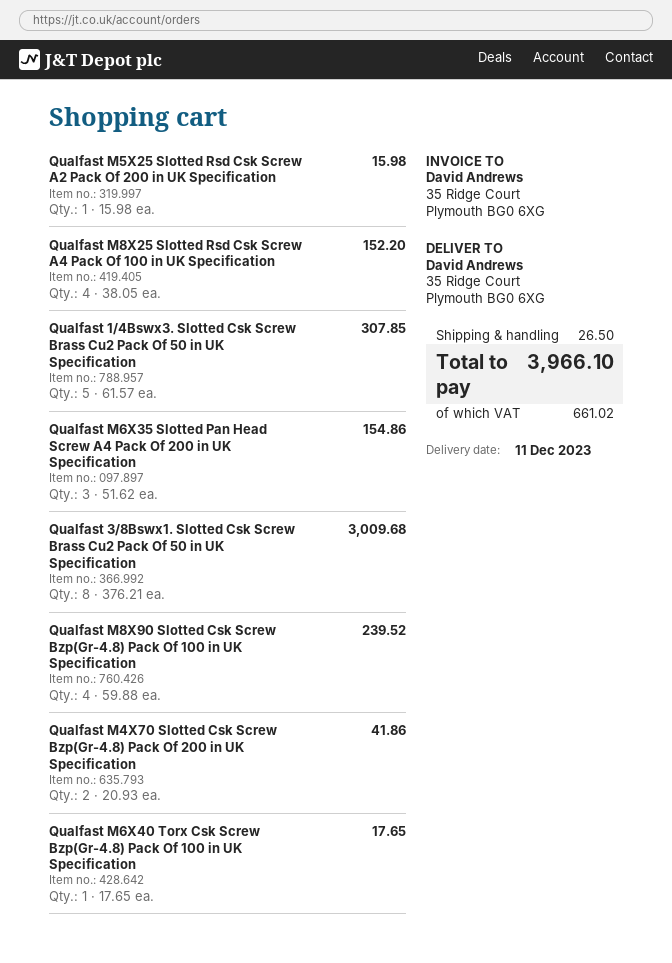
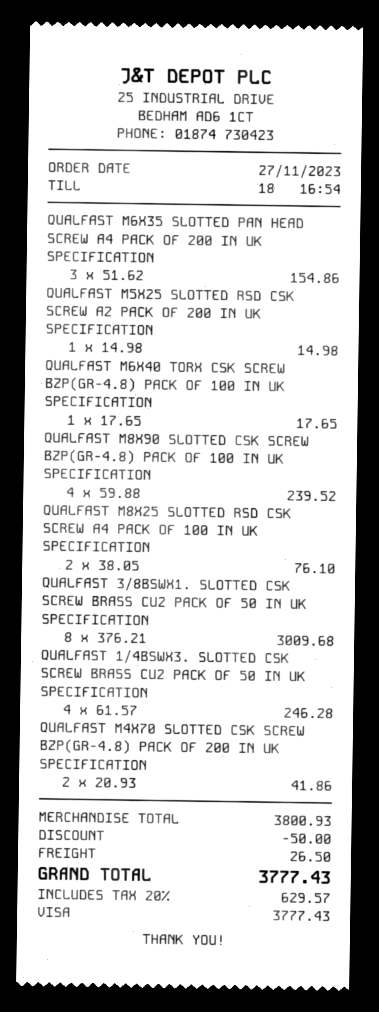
Qualfast M5X25 Slotted Rsd Csk Screw A2 Pack Of 200 in UK Specification: 1 x 15.98 = 15.98 -> 1 x 14.98 = 14.98
Qualfast M8X25 Slotted Rsd Csk Screw A4 Pack Of 100 in UK Specification: 4 x 38.05 = 152.20 -> 2 x 38.05 = 76.10
Qualfast 1/4Bswx3. Slotted Csk Screw Brass Cu2 Pack Of 50 in UK Specification: 5 x 61.57 = 307.85 -> 4 x 61.57 = 246.28
discount: none -> 50.00
tax: 661.02 -> 629.57
total: 3966.10 -> 3777.43

